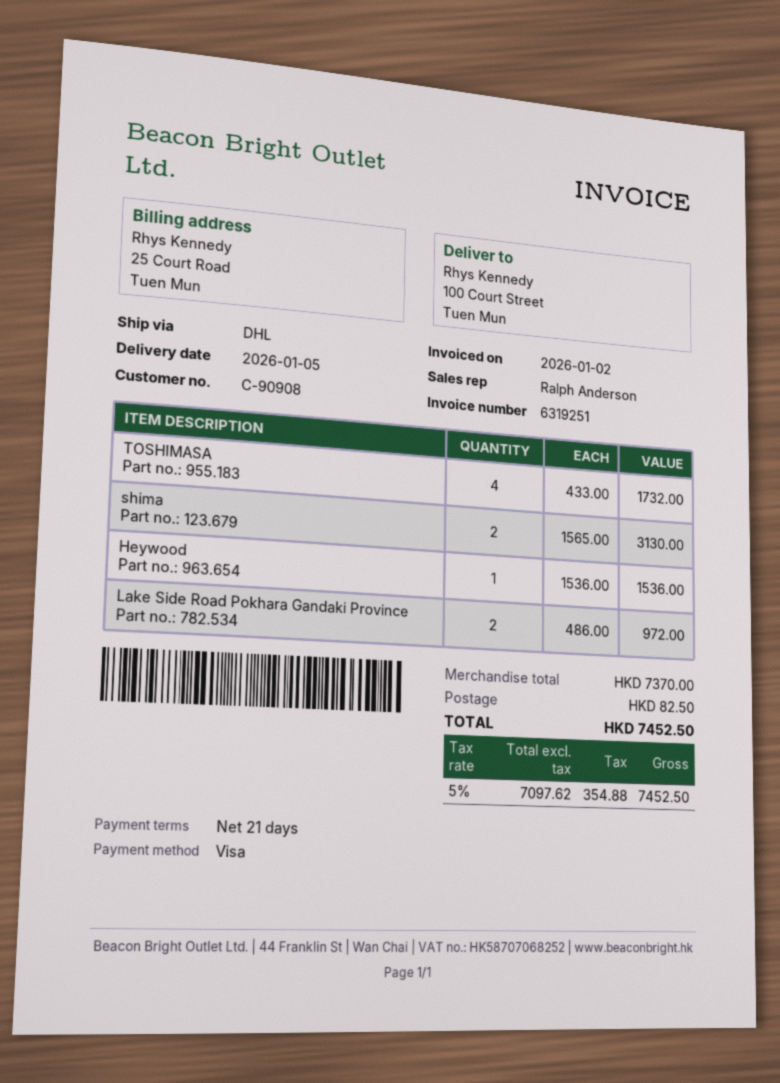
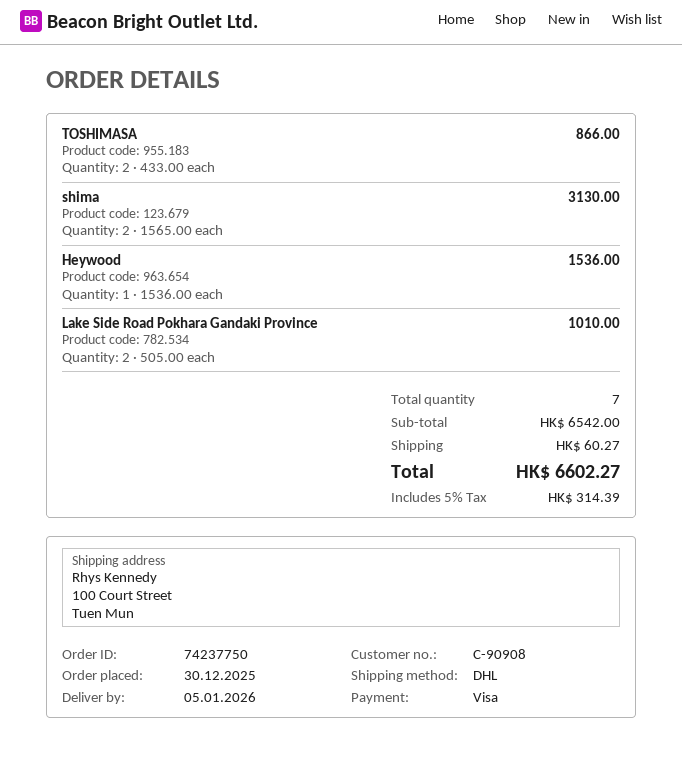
TOSHIMASA: 4 x 433.00 = 1732.00 -> 2 x 433.00 = 866.00
Lake Side Road Pokhara Gandaki Province: 2 x 486.00 = 972.00 -> 2 x 505.00 = 1010.00
subtotal: 7370.00 -> 6542.00
shipping: 82.50 -> 60.27
tax: 5% = 354.88 -> 5% = 314.39
total: 7452.50 -> 6602.27

